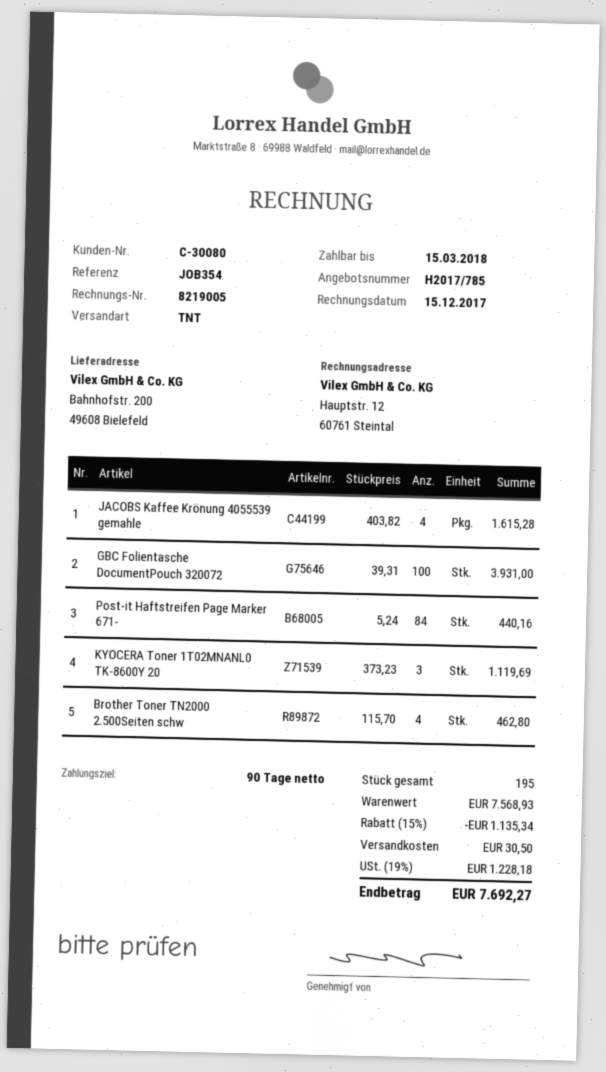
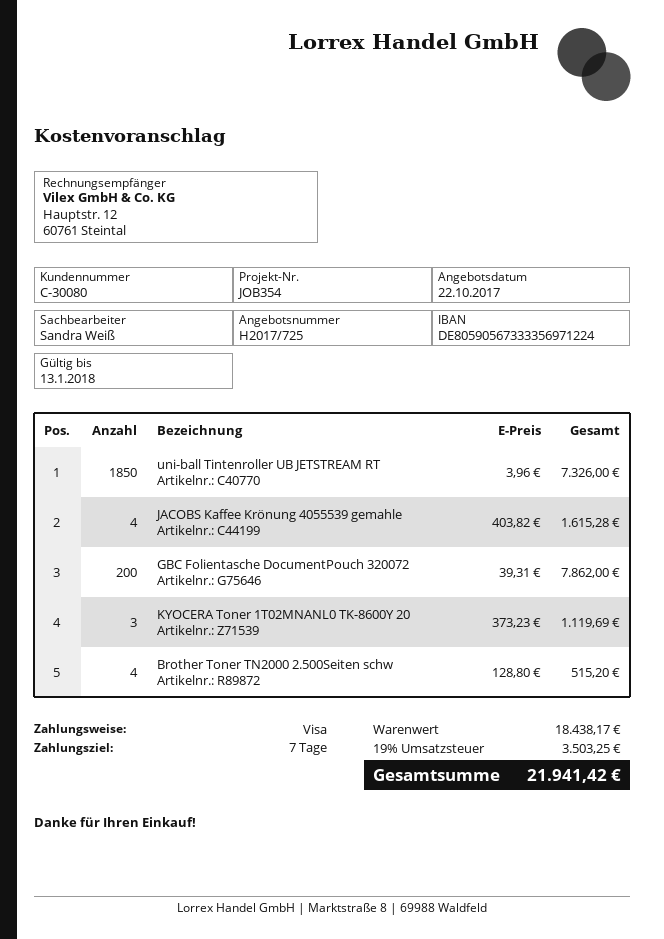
quote number: H2017/785 -> H2017/725
payment terms: 90 days -> 7 days
GBC Folientasche DocumentPouch 320072: 100 x 39.31 = 3931.00 -> 200 x 39.31 = 7862.00
Post-it Haftstreifen Page Marker 671-: 84 x 5.24 = 440.16 -> none
Brother Toner TN2000 2.500Seiten schw: 4 x 115.70 = 462.80 -> 4 x 128.80 = 515.20
uni-ball Tintenroller UB JETSTREAM RT: none -> 1850 x 3.96 = 7326.00
subtotal: 7568.93 -> 18438.17
discount: 15% = 1135.34 -> none
shipping: 30.50 -> none
tax: 19% = 1228.18 -> 19% = 3503.25
total: 7692.27 -> 21941.42

